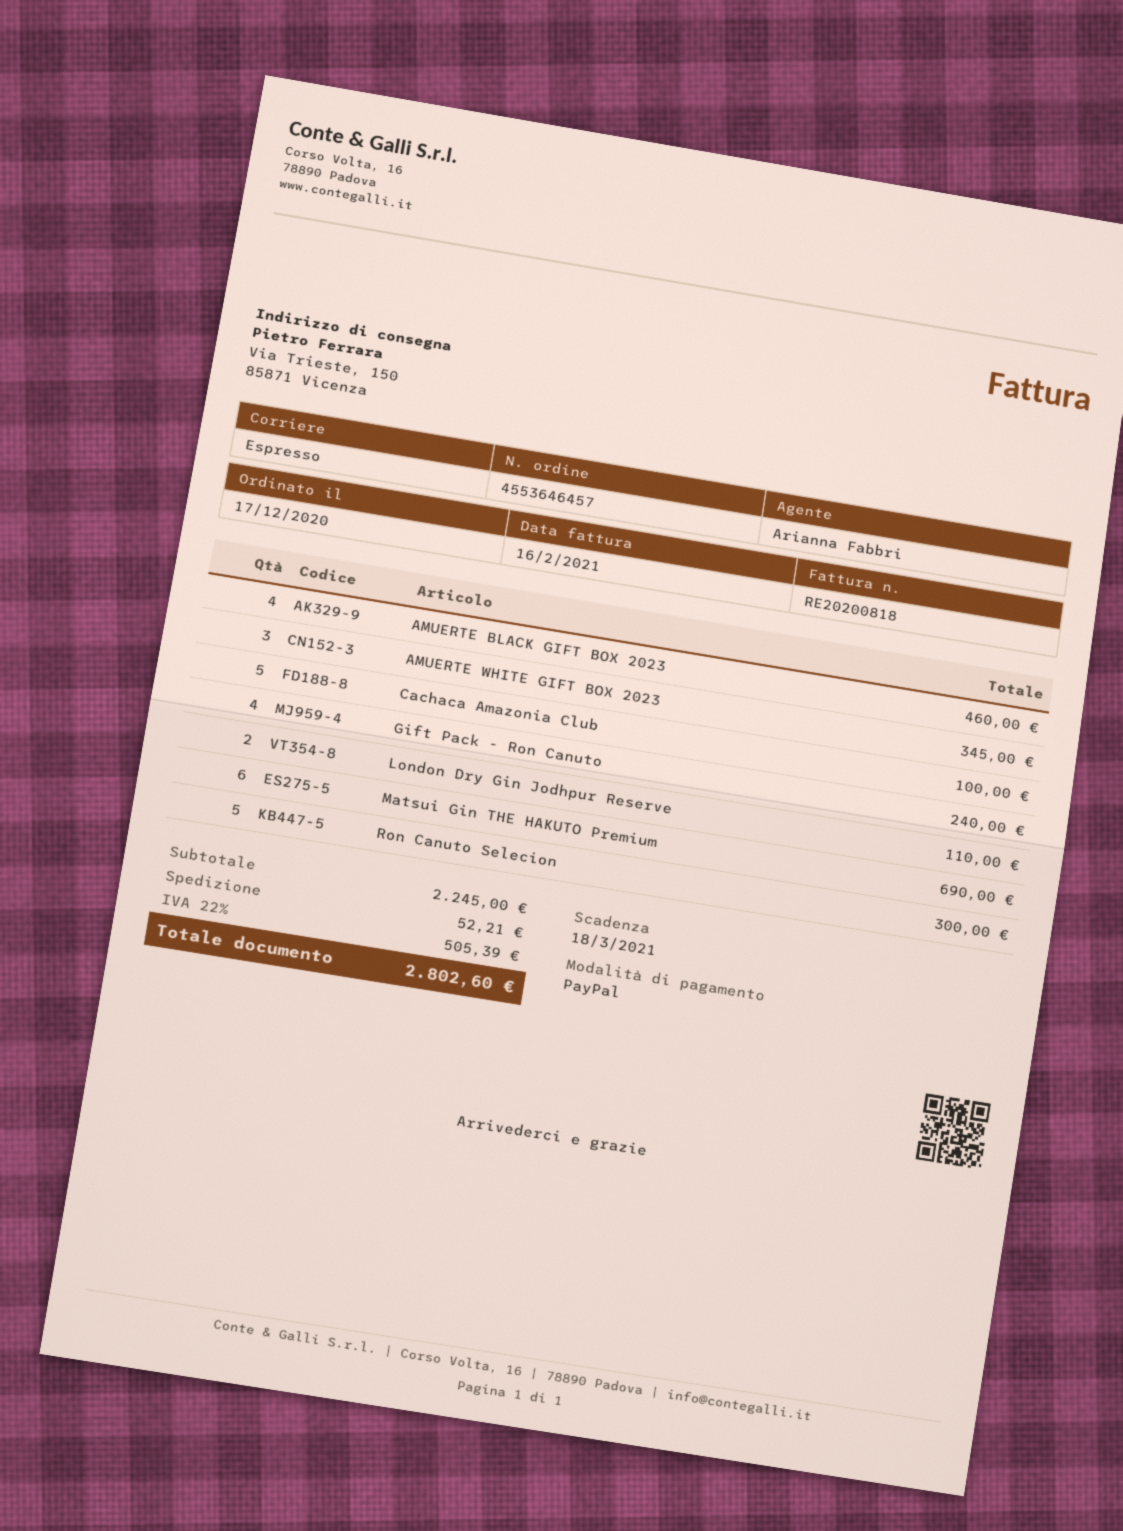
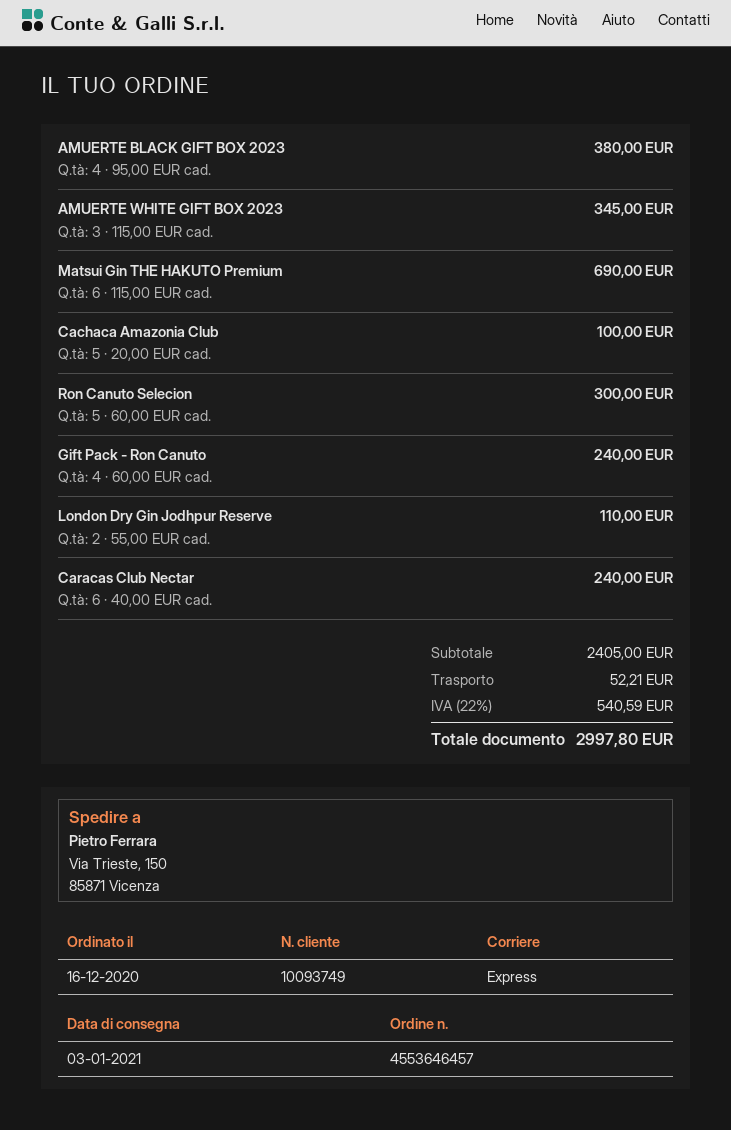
order date: 2020-12-17 -> 2020-12-16
AMUERTE BLACK GIFT BOX 2023: 4 for 460.00 -> 4 for 380.00
Caracas Club Nectar: none -> 6 for 240.00
subtotal: 2245.00 -> 2405.00
tax: 22% = 505.39 -> 22% = 540.59
total: 2802.60 -> 2997.80

